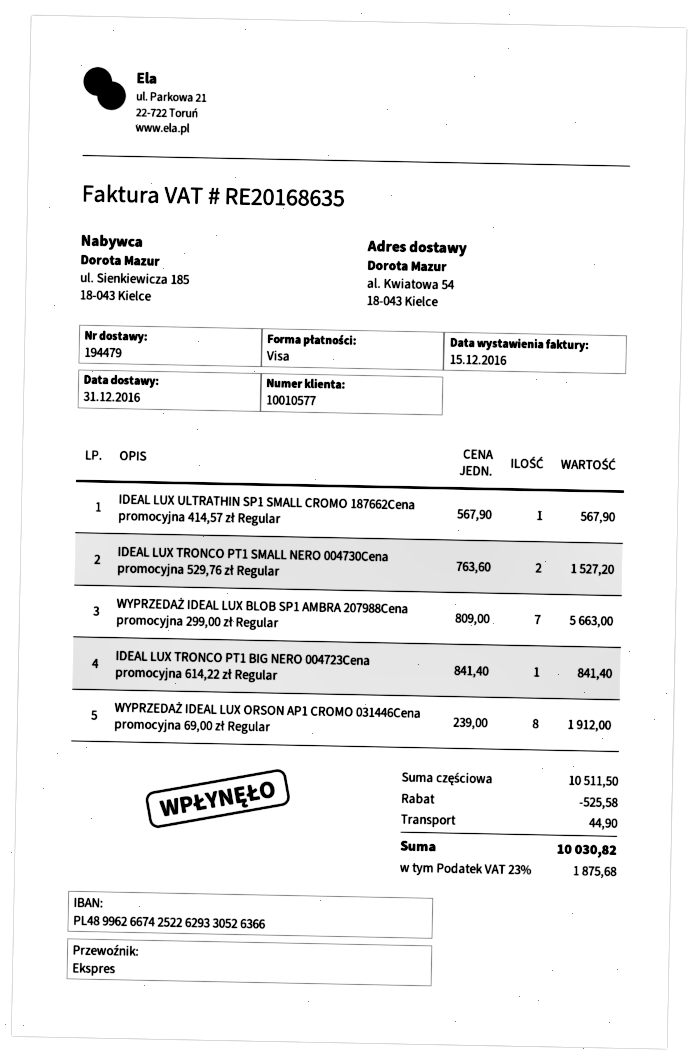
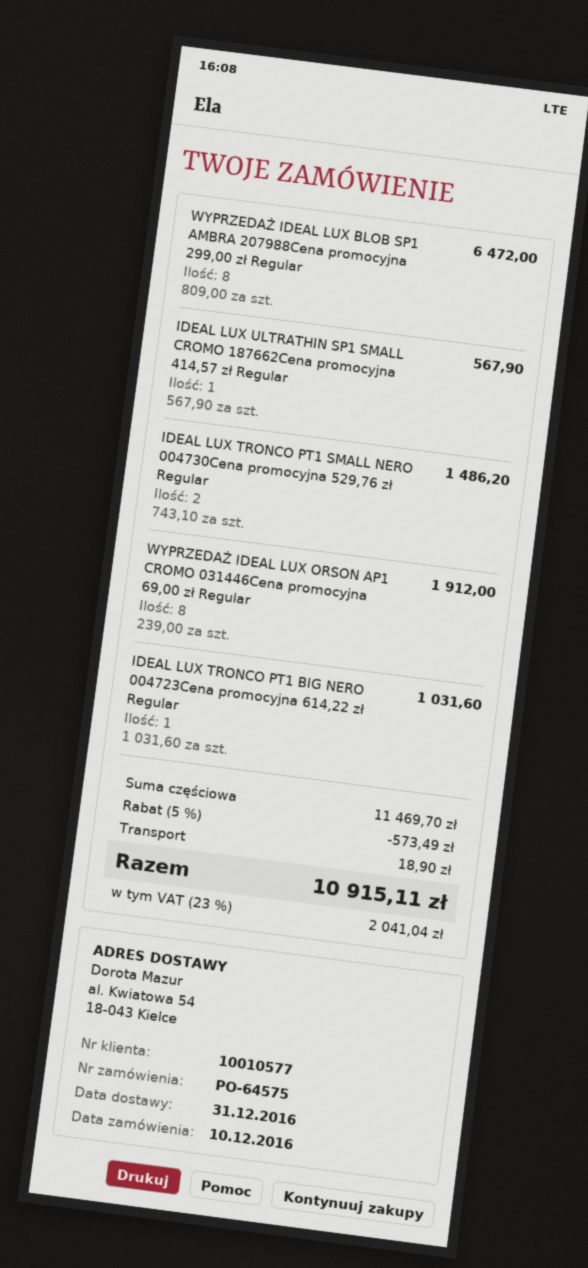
IDEAL LUX TRONCO PT1 SMALL NERO 004730Cena promocyjna 529,76 zł Regular: 2 x 763.60 = 1527.20 -> 2 x 743.10 = 1486.20
WYPRZEDAŻ IDEAL LUX BLOB SP1 AMBRA 207988Cena promocyjna 299,00 zł Regular: 7 x 809.00 = 5663.00 -> 8 x 809.00 = 6472.00
IDEAL LUX TRONCO PT1 BIG NERO 004723Cena promocyjna 614,22 zł Regular: 1 x 841.40 = 841.40 -> 1 x 1031.60 = 1031.60
subtotal: 10511.50 -> 11469.70
discount: 525.58 -> 573.49
shipping: 44.90 -> 18.90
tax: 23% = 1875.68 -> 23% = 2041.04
total: 10030.82 -> 10915.11

